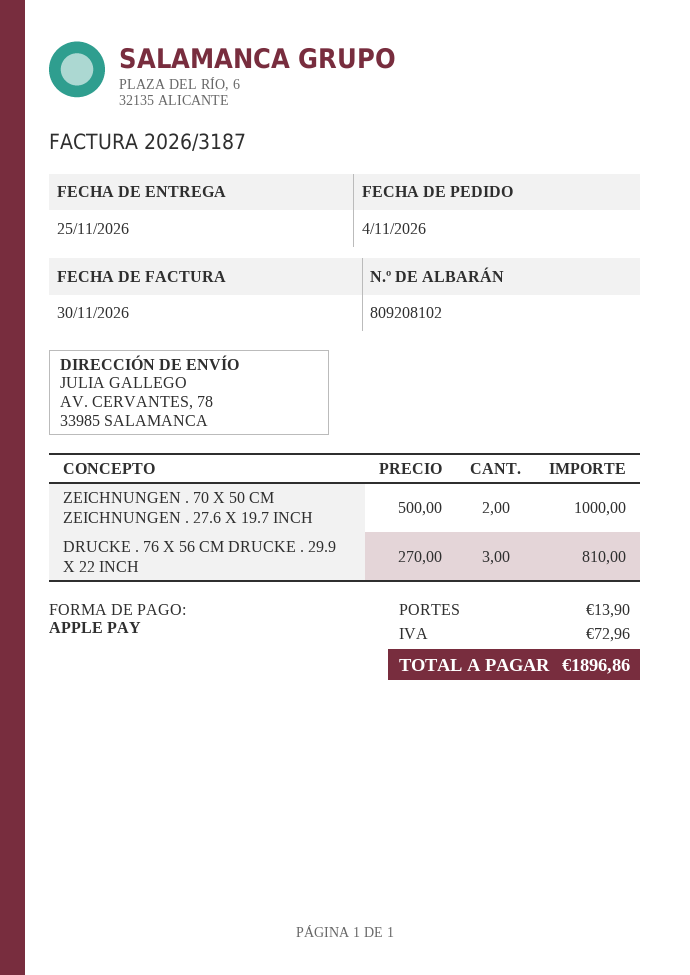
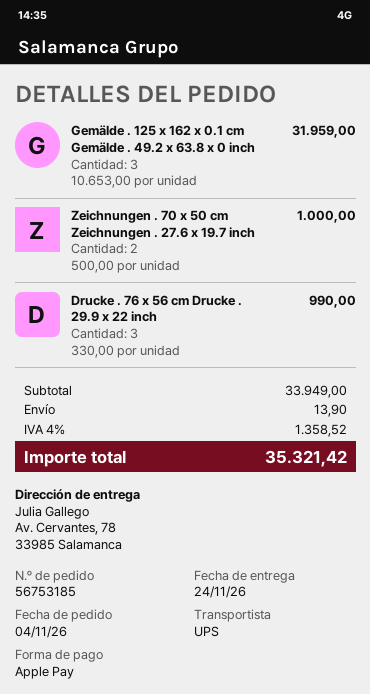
delivery date: 2026-11-25 -> 2026-11-24
DRUCKE . 76 X 56 CM DRUCKE . 29.9 X 22 INCH: 3 x 270.00 = 810.00 -> 3 x 330.00 = 990.00
Gemälde . 125 x 162 x 0.1 cm Gemälde . 49.2 x 63.8 x 0 inch: none -> 3 x 10653.00 = 31959.00
tax: 72.96 -> 1358.52
total: 1896.86 -> 35321.42

